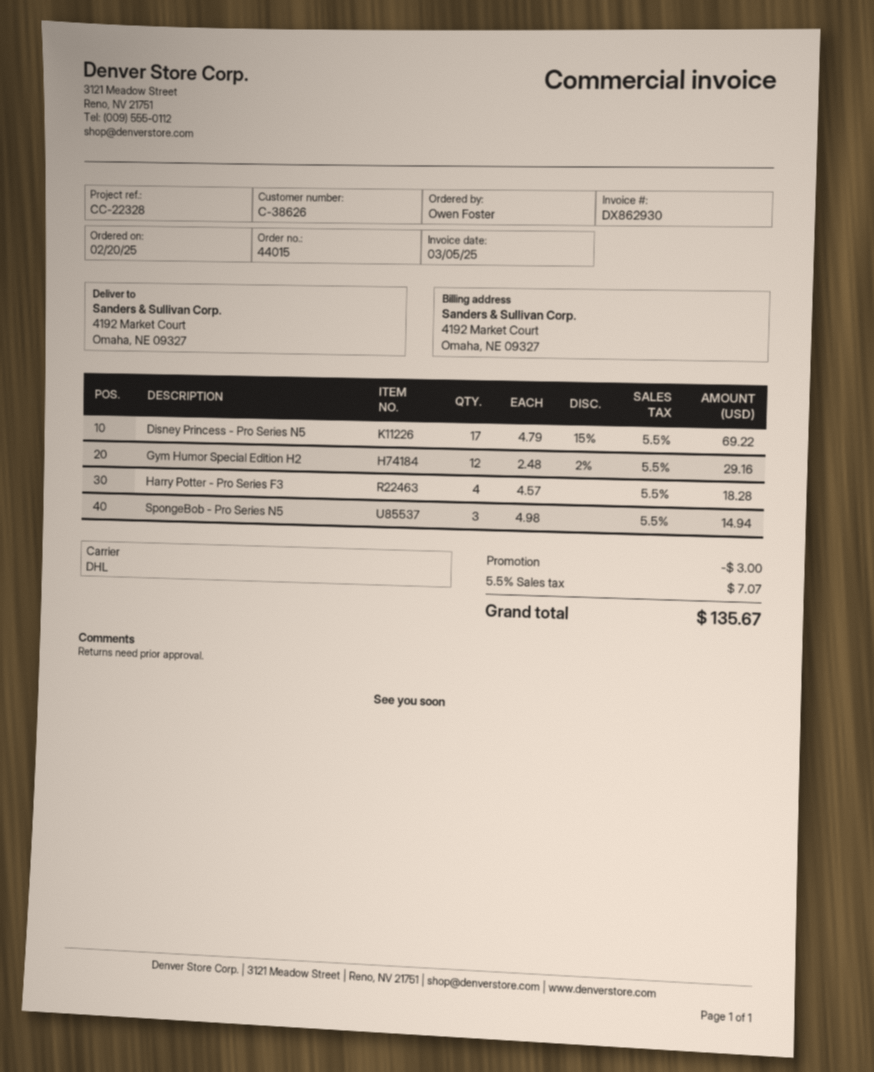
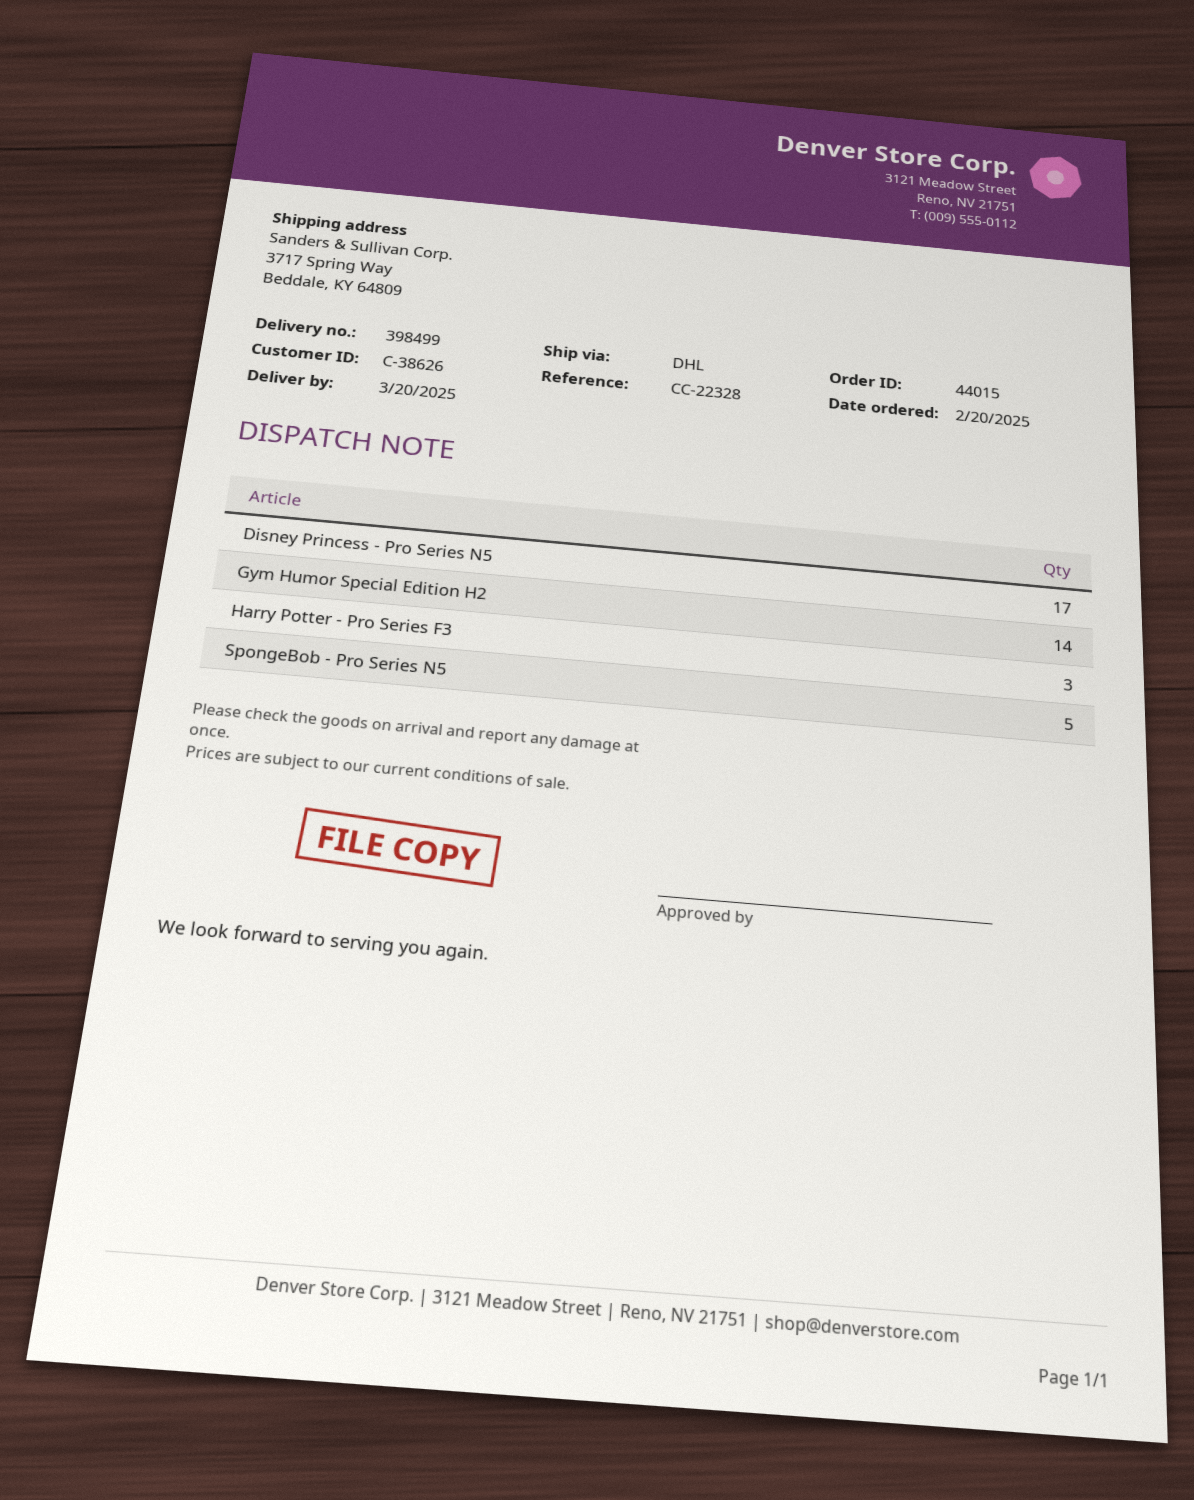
ship to: 4192 Market Court, Omaha, NE 09327 -> 3717 Spring Way, Beddale, KY 64809
Gym Humor Special Edition H2: 12 -> 14
Harry Potter - Pro Series F3: 4 -> 3
SpongeBob - Pro Series N5: 3 -> 5

